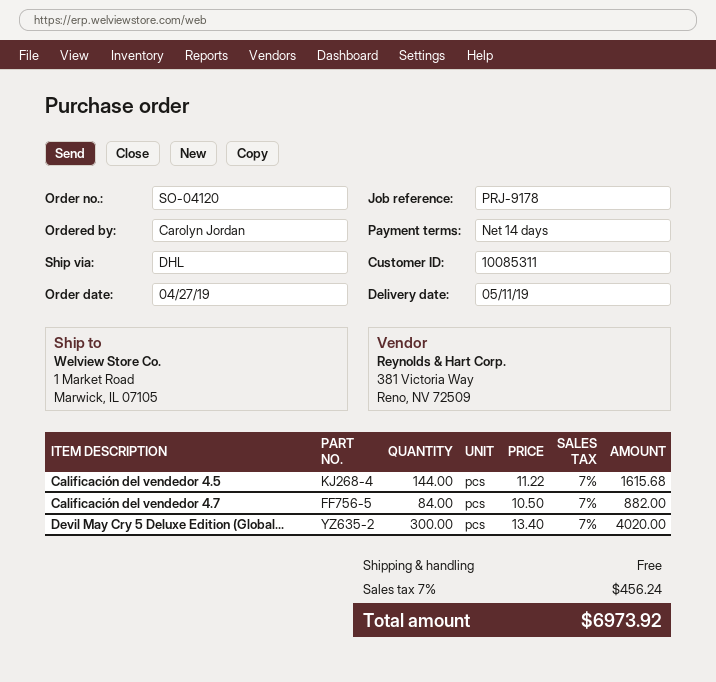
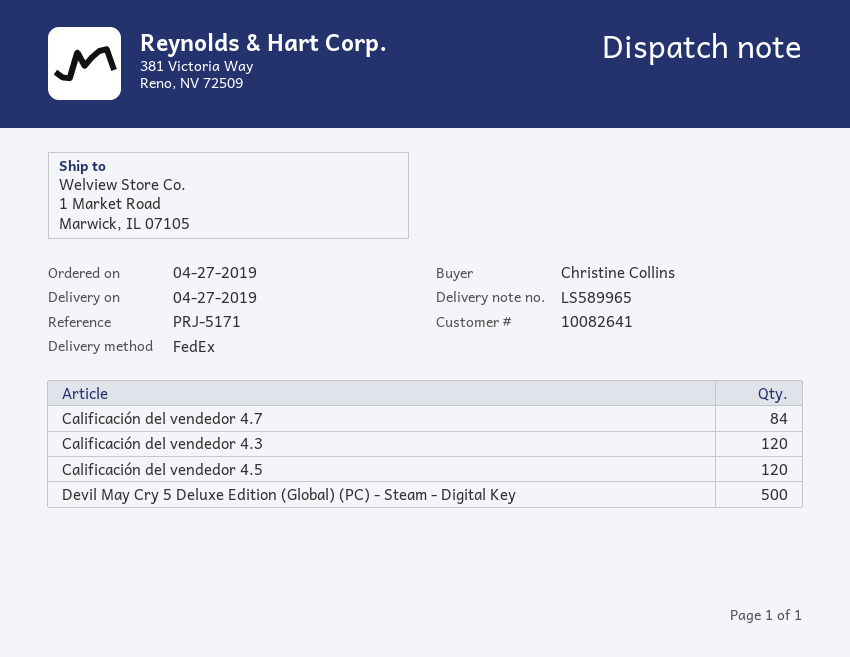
delivery date: 2019-05-11 -> 2019-04-27
customer number: 10085311 -> 10082641
reference: PRJ-9178 -> PRJ-5171
ordered by: Carolyn Jordan -> Christine Collins
shipping method: DHL -> FedEx
Calificación del vendedor 4.5: 144 -> 120
Devil May Cry 5 Deluxe Edition (Global...: 300 -> 500
Calificación del vendedor 4.3: none -> 120

